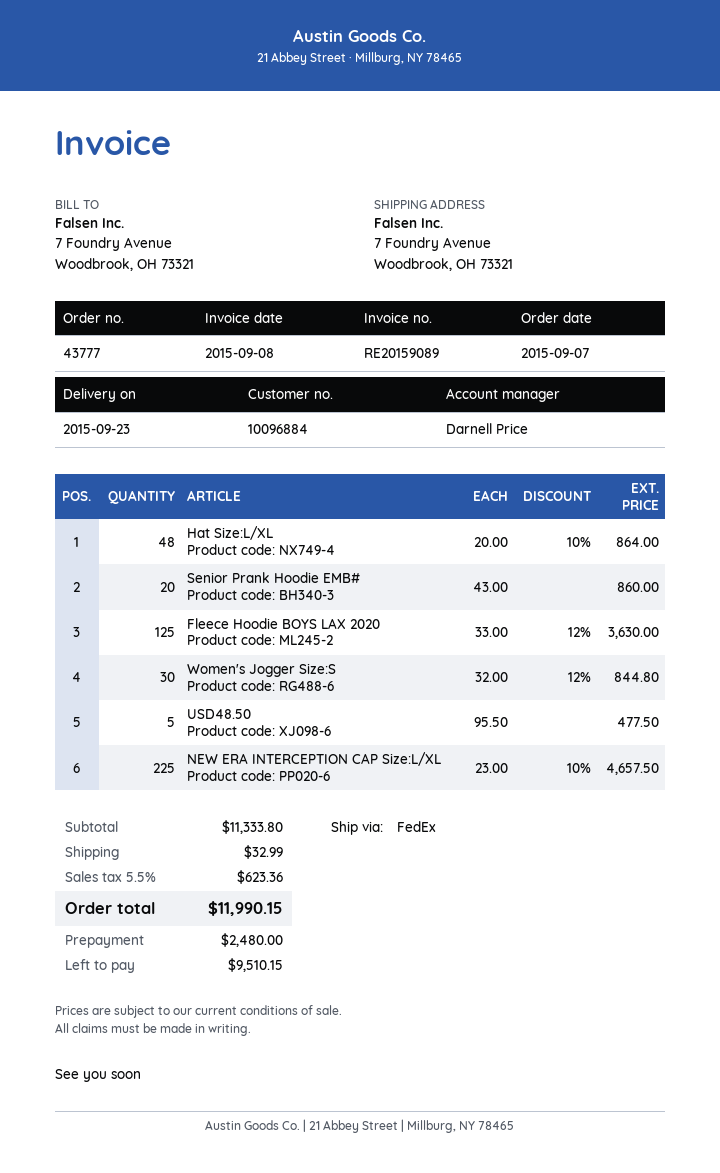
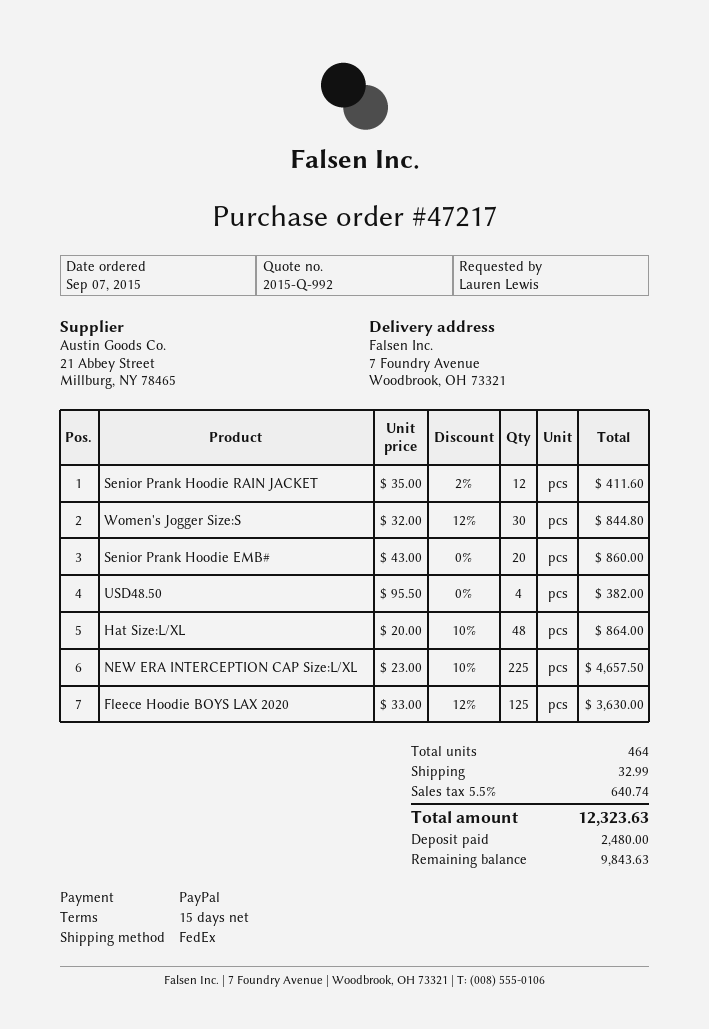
order number: 43777 -> 47217
USD48.50: 5 x 95.50 = 477.50 -> 4 x 95.50 = 382.00
Senior Prank Hoodie RAIN JACKET: none -> 12 x 35.00 - 2% = 411.60
tax: 5.5% = 623.36 -> 5.5% = 640.74
total: 11990.15 -> 12323.63
balance: 9510.15 -> 9843.63

